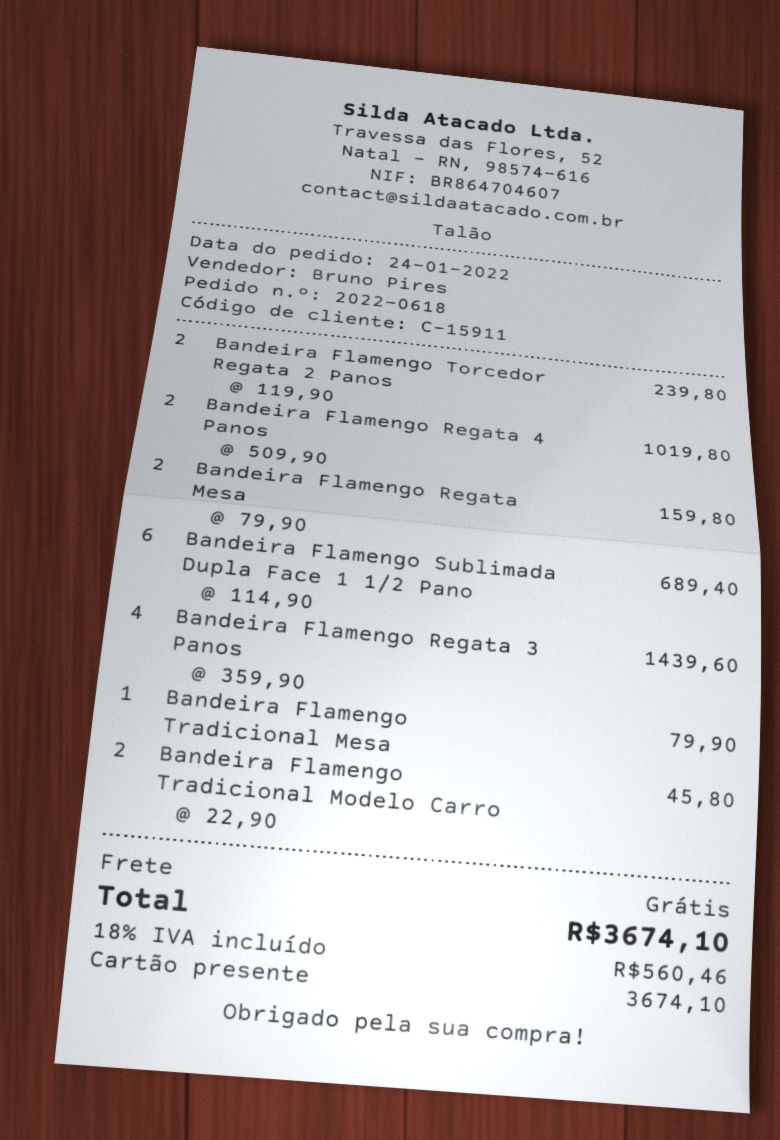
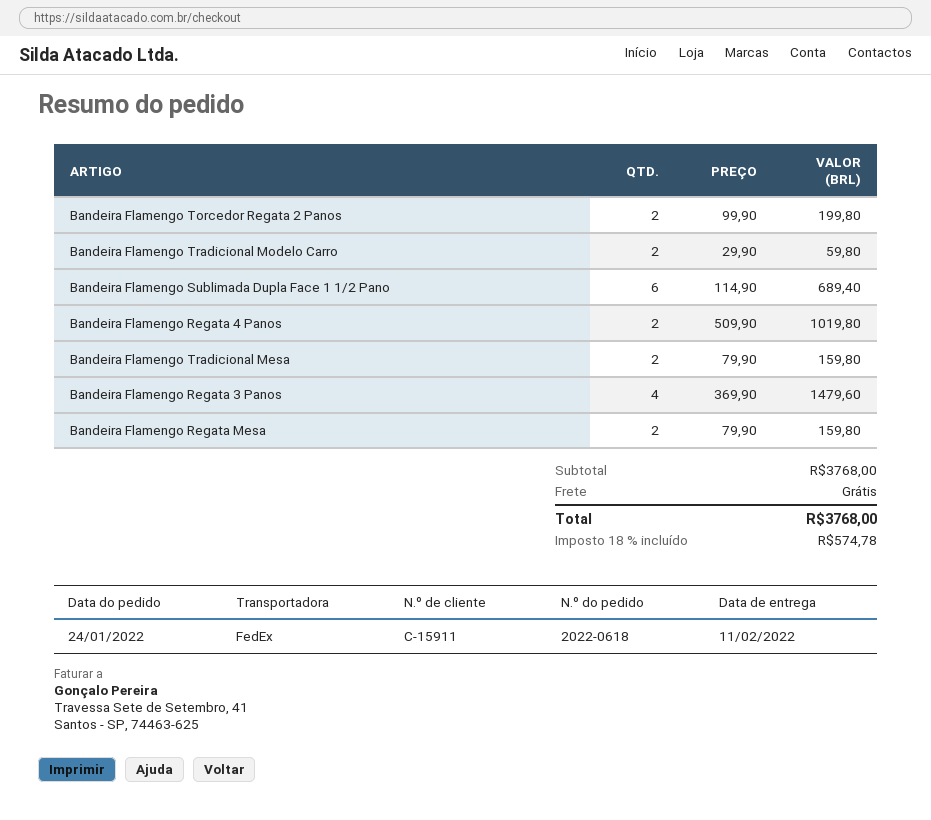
Bandeira Flamengo Torcedor Regata 2 Panos: 2 x 119.90 = 239.80 -> 2 x 99.90 = 199.80
Bandeira Flamengo Regata 3 Panos: 4 x 359.90 = 1439.60 -> 4 x 369.90 = 1479.60
Bandeira Flamengo Tradicional Mesa: 1 x 79.90 = 79.90 -> 2 x 79.90 = 159.80
Bandeira Flamengo Tradicional Modelo Carro: 2 x 22.90 = 45.80 -> 2 x 29.90 = 59.80
tax: 18% = 560.46 -> 18% = 574.78
total: 3674.10 -> 3768.00

